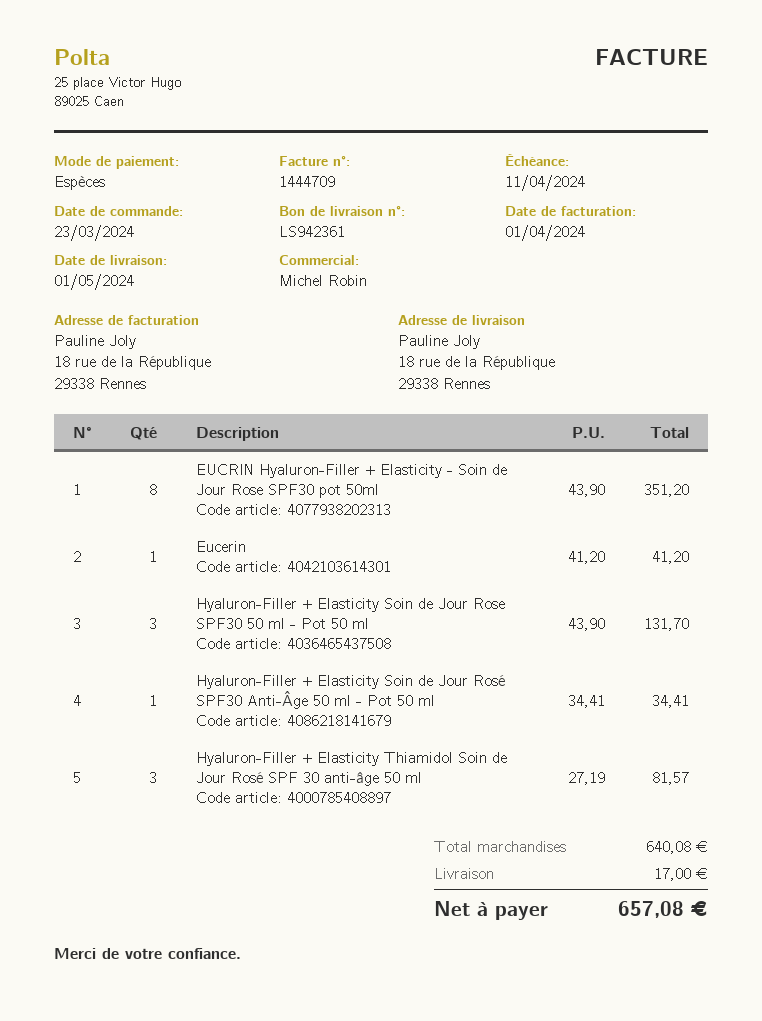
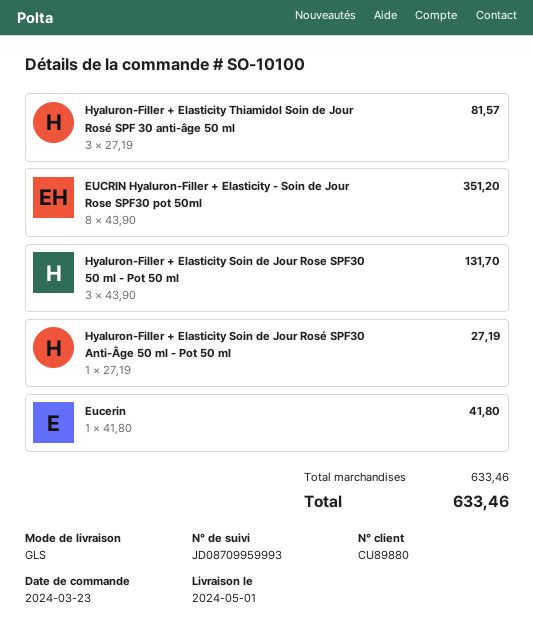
Eucerin: 1 x 41.20 = 41.20 -> 1 x 41.80 = 41.80
Hyaluron-Filler + Elasticity Soin de Jour Rosé SPF30 Anti-Âge 50 ml - Pot 50 ml: 1 x 34.41 = 34.41 -> 1 x 27.19 = 27.19
subtotal: 640.08 -> 633.46
shipping: 17.00 -> none
total: 657.08 -> 633.46

